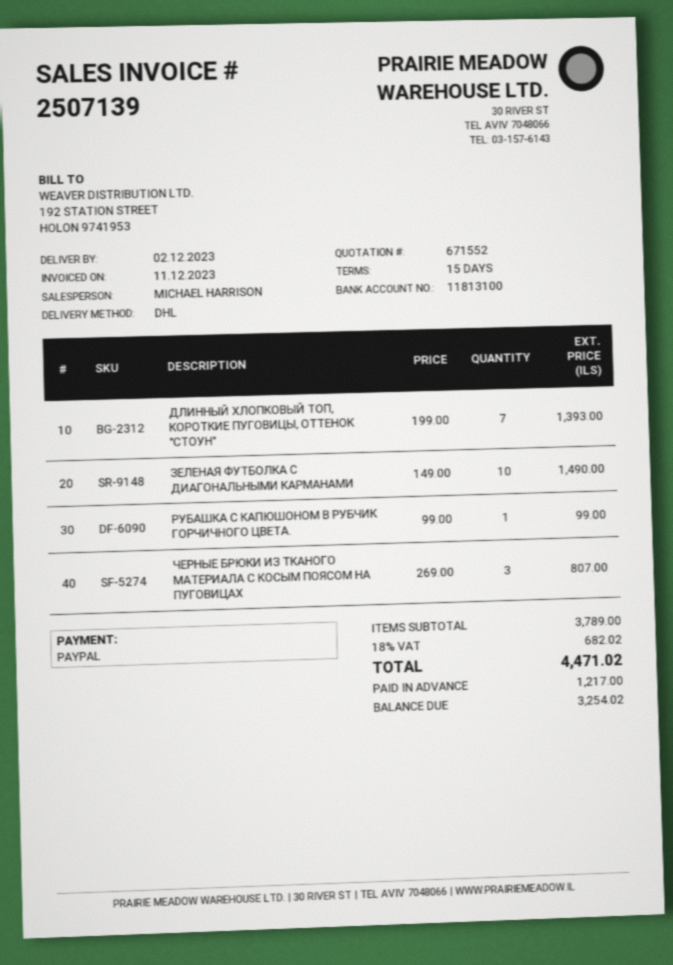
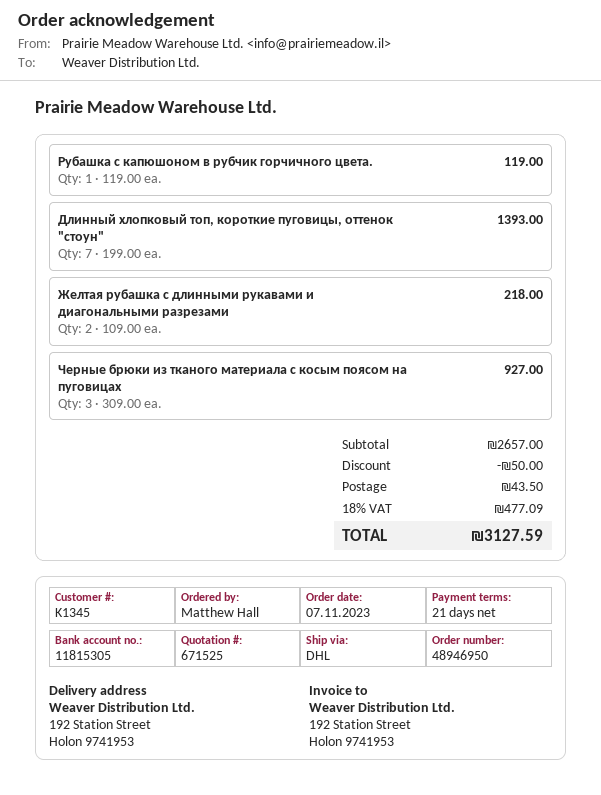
quote number: 671552 -> 671525
payment terms: 15 days -> 21 days
bank account: 11813100 -> 11815305
ЗЕЛЕНАЯ ФУТБОЛКА С ДИАГОНАЛЬНЫМИ КАРМАНАМИ: 10 x 149.00 = 1490.00 -> none
РУБАШКА С КАПЮШОНОМ В РУБЧИК ГОРЧИЧНОГО ЦВЕТА.: 1 x 99.00 = 99.00 -> 1 x 119.00 = 119.00
ЧЕРНЫЕ БРЮКИ ИЗ ТКАНОГО МАТЕРИАЛА С КОСЫМ ПОЯСОМ НА ПУГОВИЦАХ: 3 x 269.00 = 807.00 -> 3 x 309.00 = 927.00
Желтая рубашка с длинными рукавами и диагональными разрезами: none -> 2 x 109.00 = 218.00
subtotal: 3789.00 -> 2657.00
discount: none -> 50.00
shipping: none -> 43.50
tax: 18% = 682.02 -> 18% = 477.09
total: 4471.02 -> 3127.59

